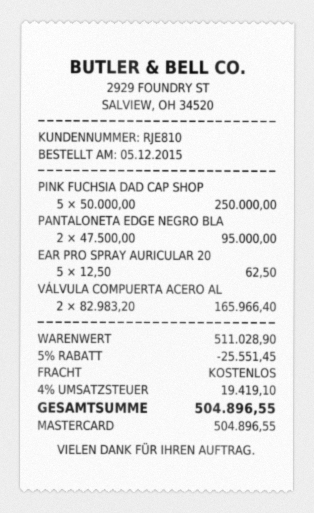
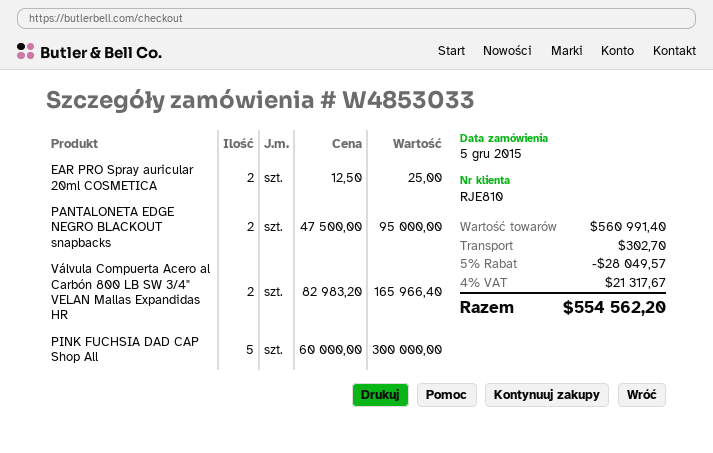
PINK FUCHSIA DAD CAP SHOP: 5 x 50000.00 = 250000.00 -> 5 x 60000.00 = 300000.00
EAR PRO SPRAY AURICULAR 20: 5 x 12.50 = 62.50 -> 2 x 12.50 = 25.00
subtotal: 511028.90 -> 560991.40
discount: 5% = 25551.45 -> 5% = 28049.57
shipping: 0.00 -> 302.70
tax: 4% = 19419.10 -> 4% = 21317.67
total: 504896.55 -> 554562.20

